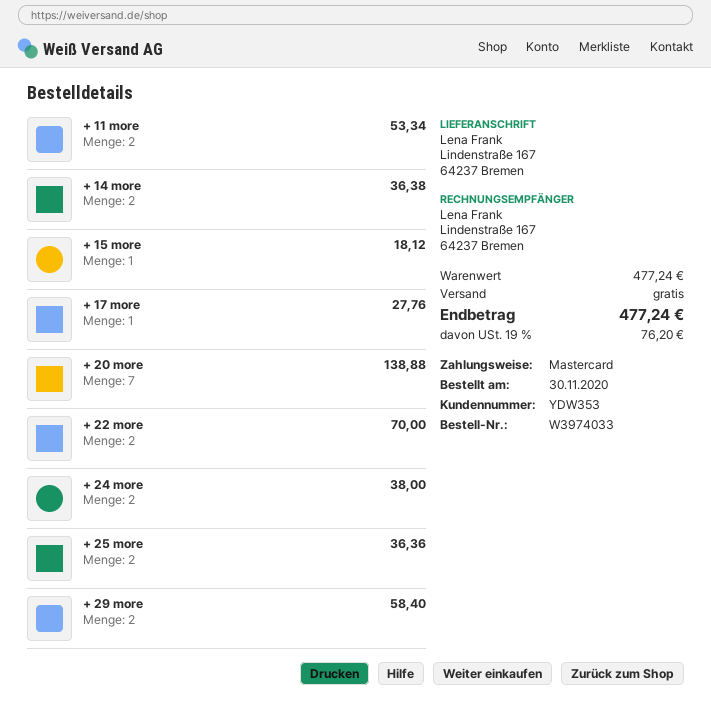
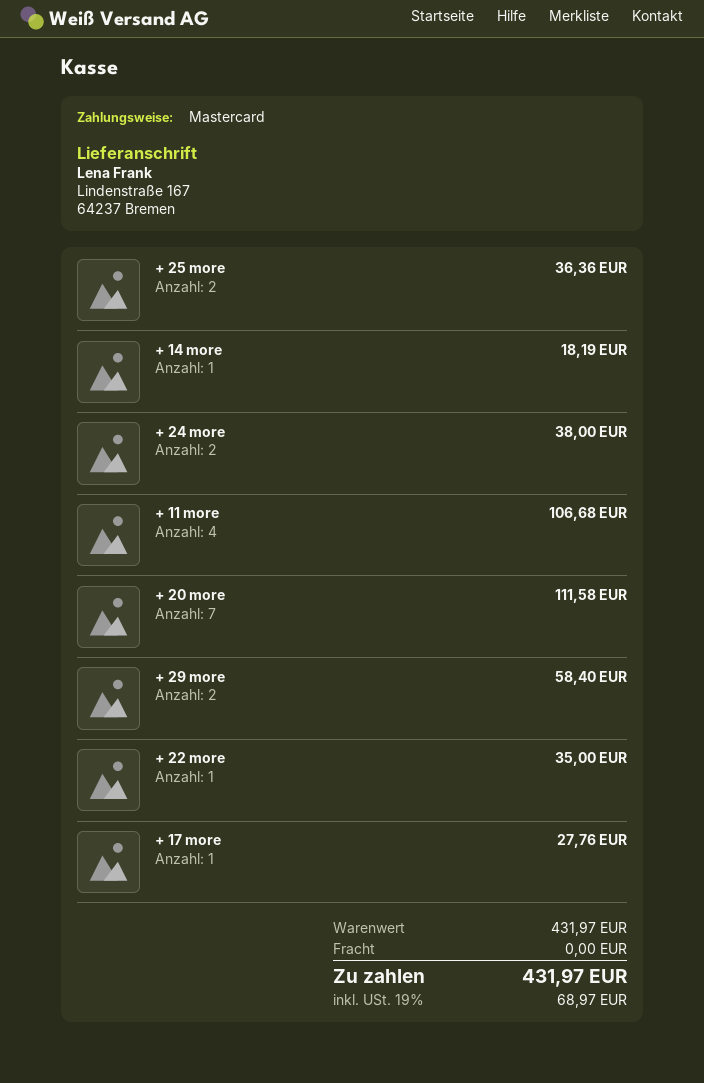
+ 11 more: 2 for 53.34 -> 4 for 106.68
+ 14 more: 2 for 36.38 -> 1 for 18.19
+ 15 more: 1 for 18.12 -> none
+ 20 more: 7 for 138.88 -> 7 for 111.58
+ 22 more: 2 for 70.00 -> 1 for 35.00
subtotal: 477.24 -> 431.97
tax: 19% = 76.20 -> 19% = 68.97
total: 477.24 -> 431.97

